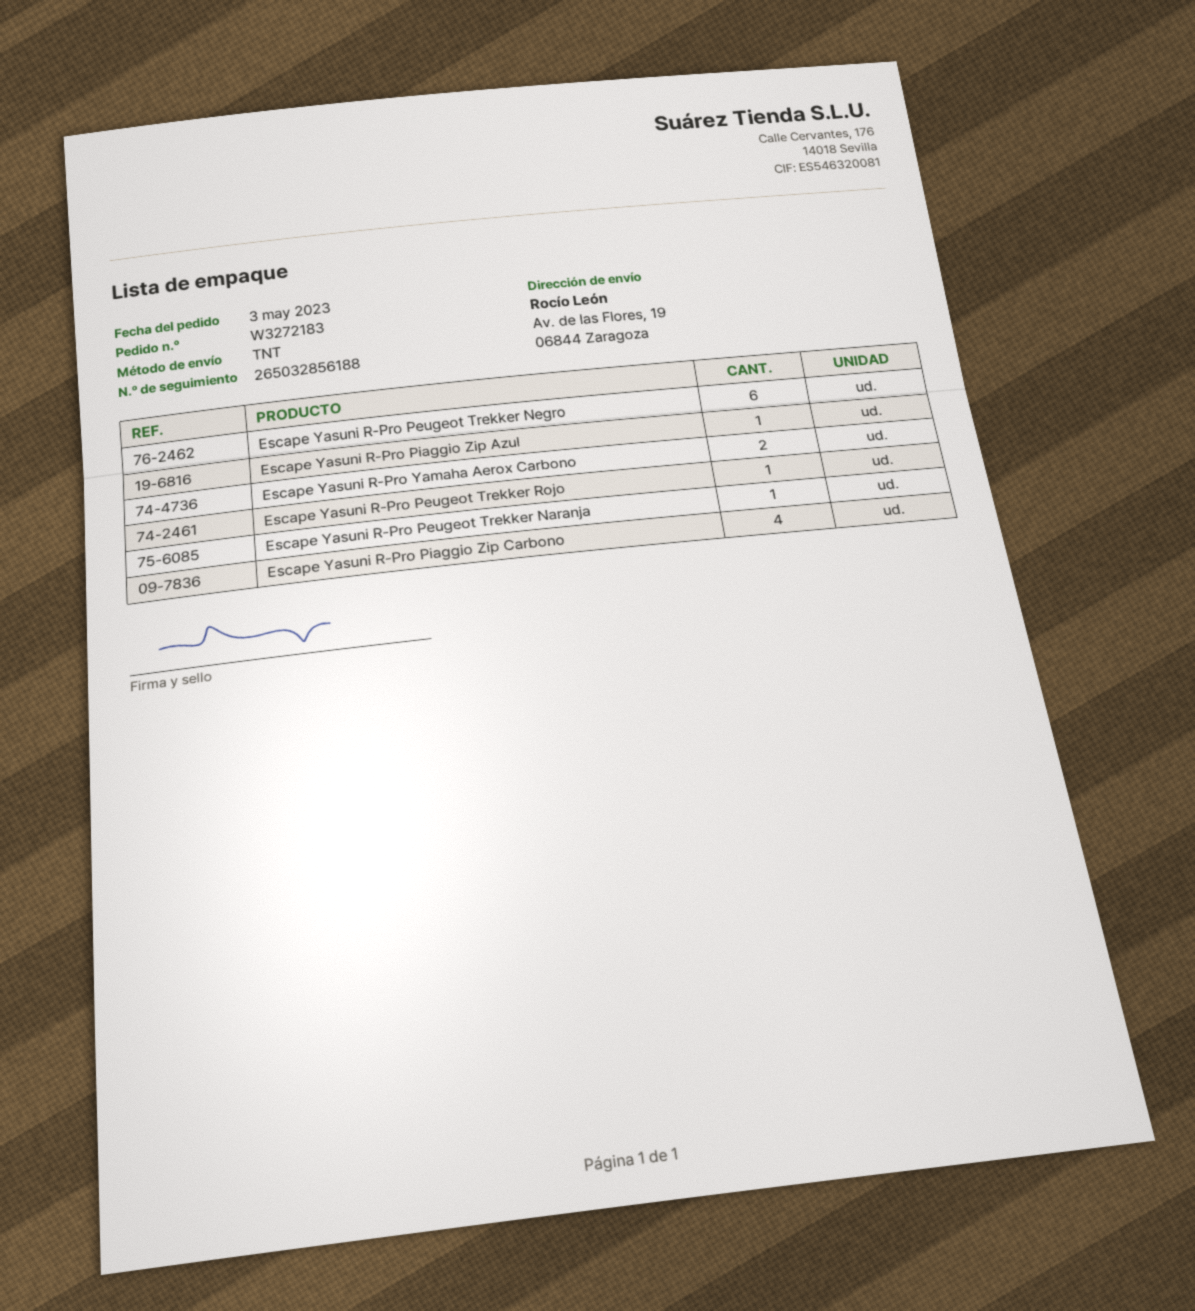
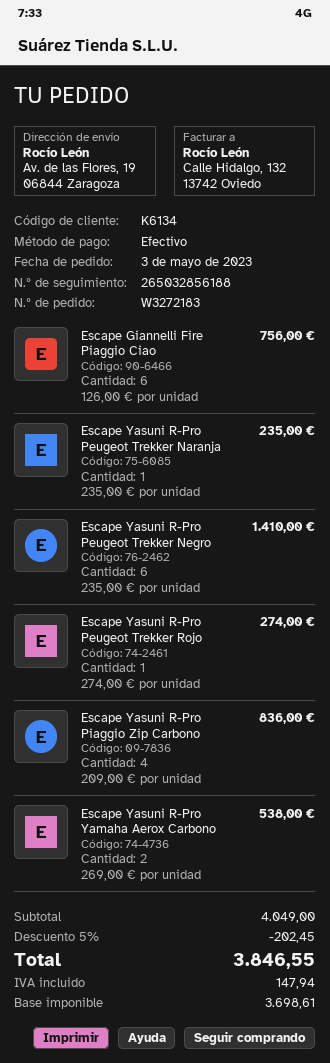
Escape Yasuni R-Pro Piaggio Zip Azul: 1 -> none
Escape Giannelli Fire Piaggio Ciao: none -> 6

